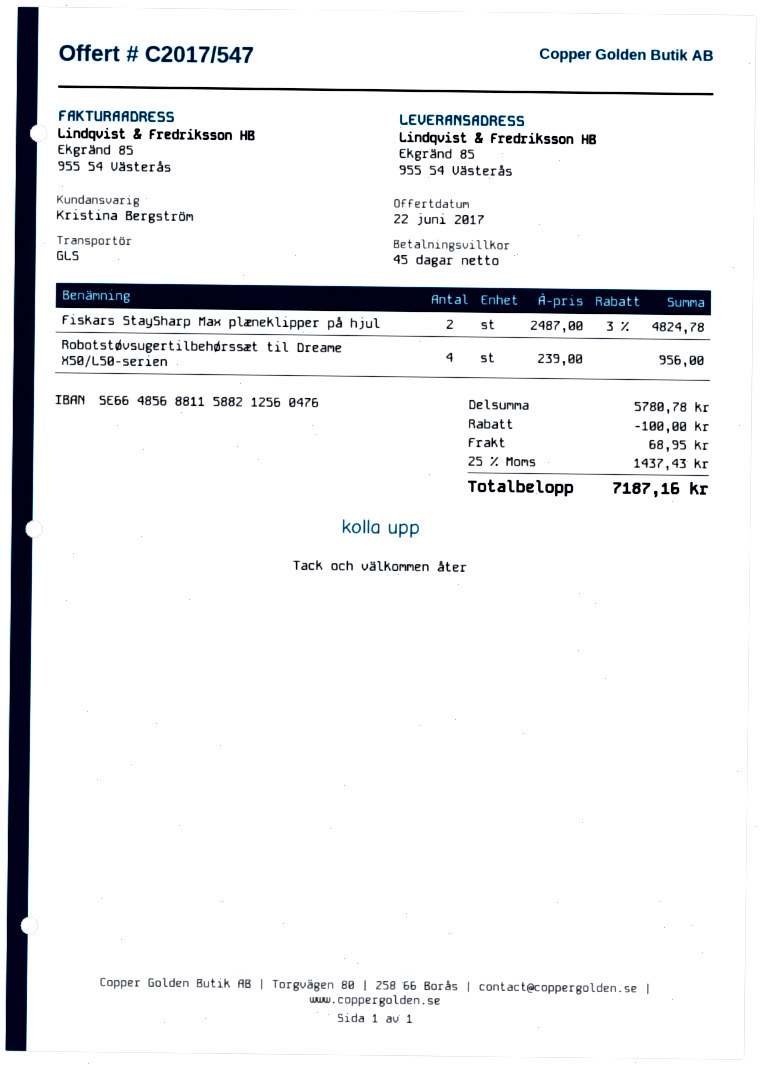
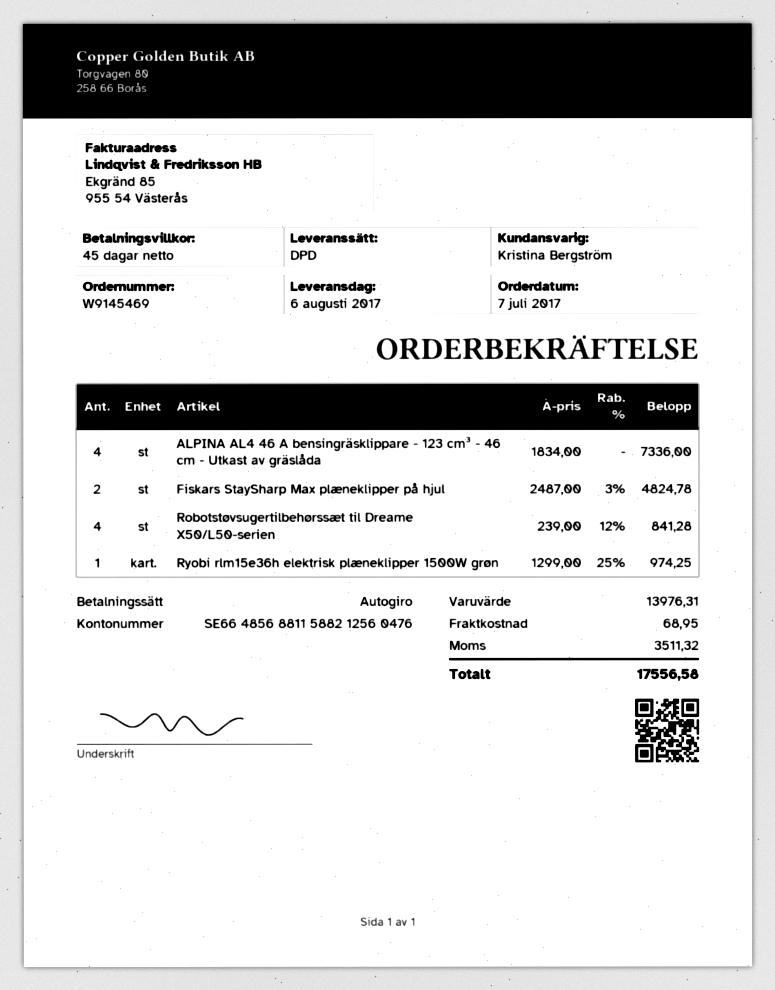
shipping method: GLS -> DPD
Robotstøvsugertilbehørssæt til Dreame X50/L50-serien: 4 x 239.00 = 956.00 -> 4 x 239.00 - 12% = 841.28
ALPINA AL4 46 A bensingräsklippare - 123 cm³ - 46 cm - Utkast av gräslåda: none -> 4 x 1834.00 = 7336.00
Ryobi rlm15e36h elektrisk plæneklipper 1500W grøn: none -> 1 x 1299.00 - 25% = 974.25
subtotal: 5780.78 -> 13976.31
discount: 100.00 -> none
tax: 1437.43 -> 3511.32
total: 7187.16 -> 17556.58

